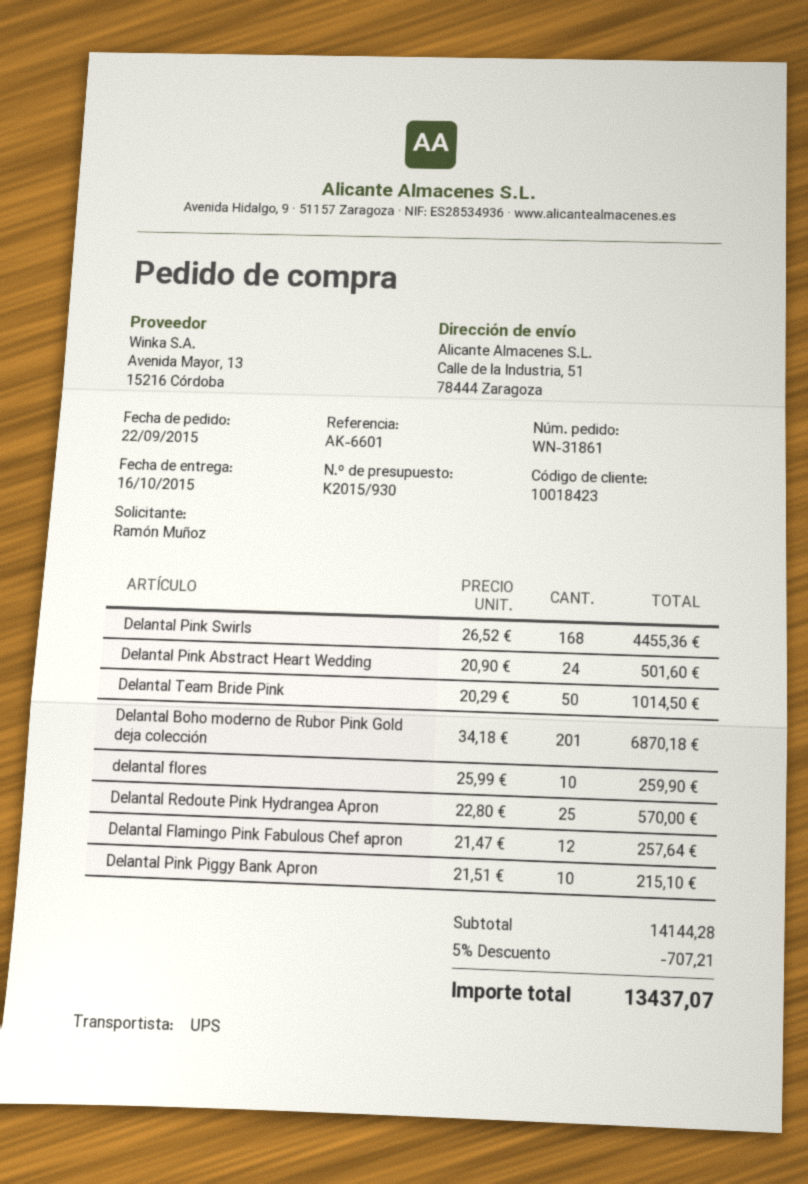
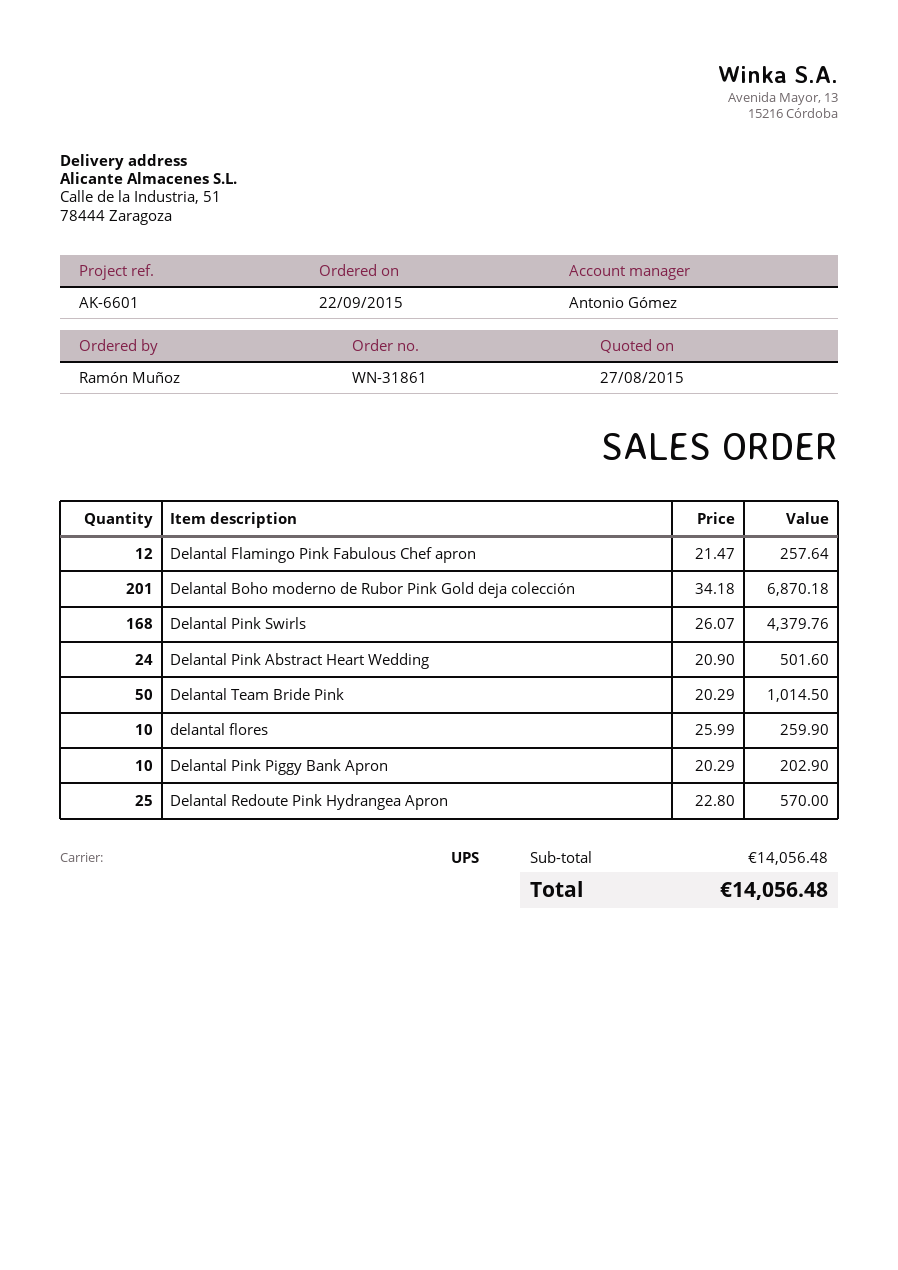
Delantal Pink Swirls: 168 x 26.52 = 4455.36 -> 168 x 26.07 = 4379.76
Delantal Pink Piggy Bank Apron: 10 x 21.51 = 215.10 -> 10 x 20.29 = 202.90
subtotal: 14144.28 -> 14056.48
discount: 5% = 707.21 -> none
total: 13437.07 -> 14056.48

